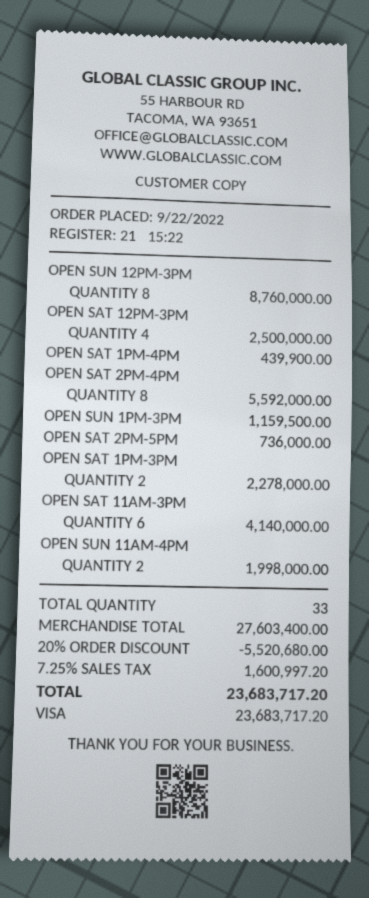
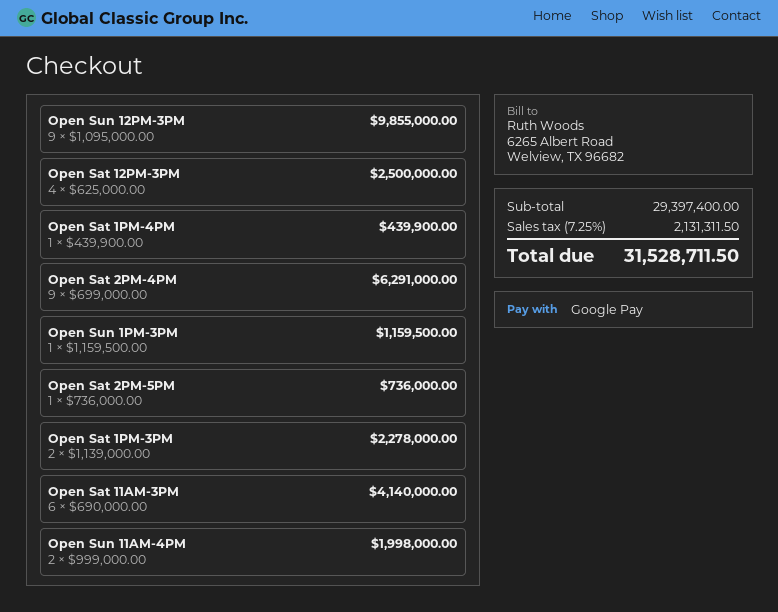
payment method: Visa -> Google Pay
OPEN SUN 12PM-3PM: 8 for 8760000.00 -> 9 for 9855000.00
OPEN SAT 2PM-4PM: 8 for 5592000.00 -> 9 for 6291000.00
subtotal: 27603400.00 -> 29397400.00
discount: 20% = 5520680.00 -> none
tax: 7.25% = 1600997.20 -> 7.25% = 2131311.50
total: 23683717.20 -> 31528711.50

